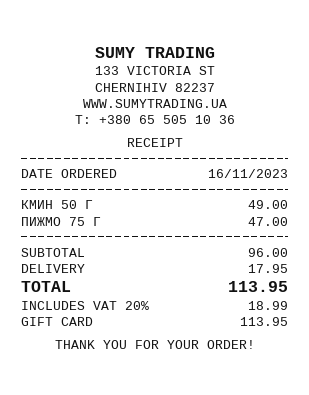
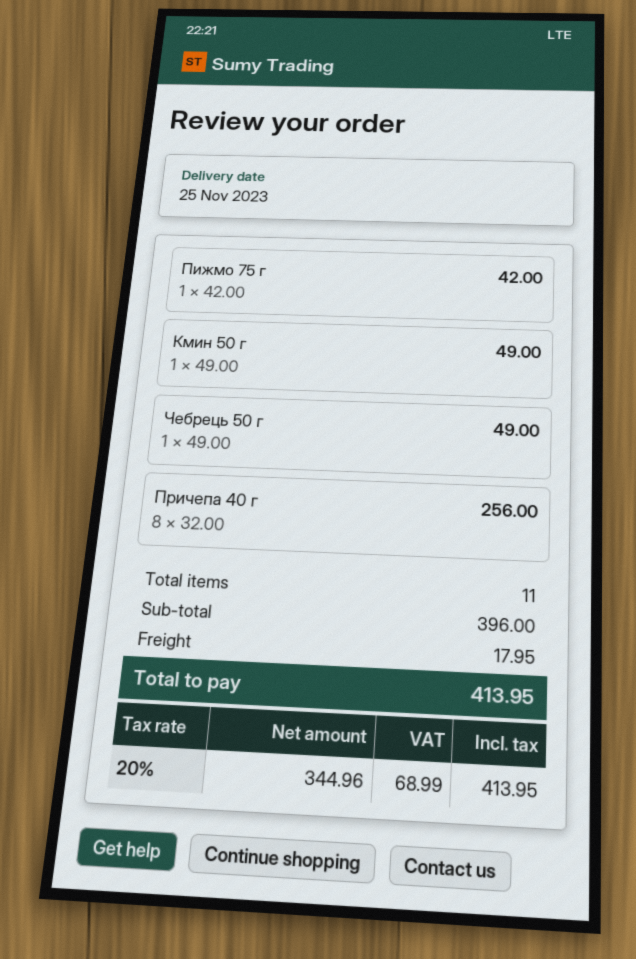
ПИЖМО 75 Г: 1 x 47.00 = 47.00 -> 1 x 42.00 = 42.00
Чебрець 50 г: none -> 1 x 49.00 = 49.00
Причепа 40 г: none -> 8 x 32.00 = 256.00
subtotal: 96.00 -> 396.00
tax: 20% = 18.99 -> 20% = 68.99
total: 113.95 -> 413.95

